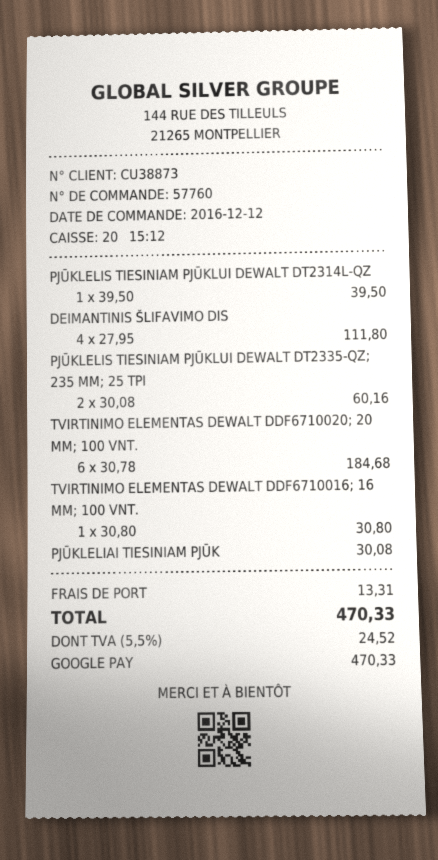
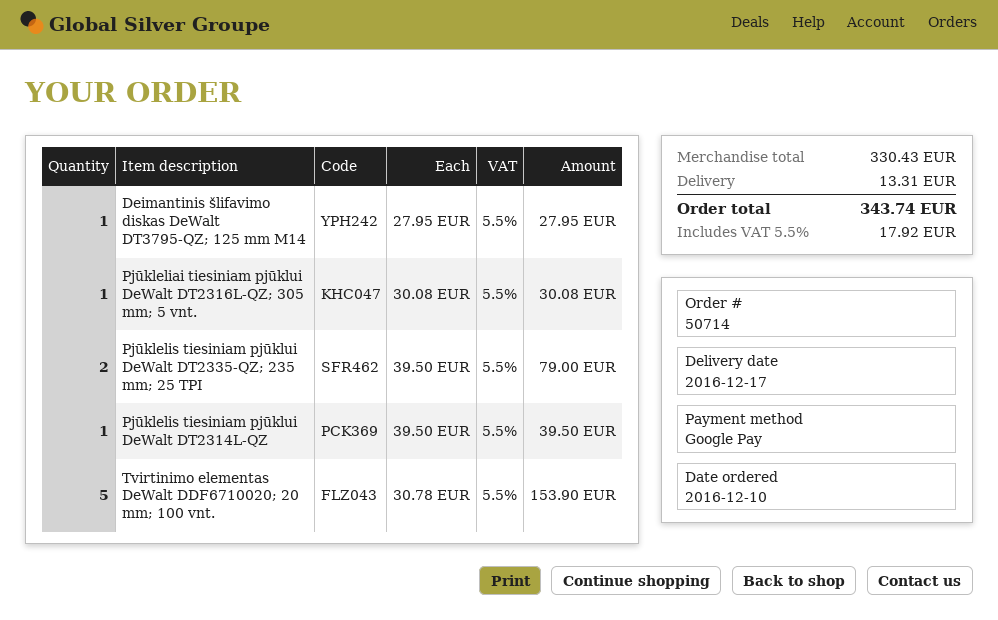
order number: 57760 -> 50714
order date: 2016-12-12 -> 2016-12-10
DEIMANTINIS ŠLIFAVIMO DIS: 4 x 27.95 = 111.80 -> 1 x 27.95 = 27.95
PJŪKLELIS TIESINIAM PJŪKLUI DEWALT DT2335-QZ; 235 MM; 25 TPI: 2 x 30.08 = 60.16 -> 2 x 39.50 = 79.00
TVIRTINIMO ELEMENTAS DEWALT DDF6710020; 20 MM; 100 VNT.: 6 x 30.78 = 184.68 -> 5 x 30.78 = 153.90
TVIRTINIMO ELEMENTAS DEWALT DDF6710016; 16 MM; 100 VNT.: 1 x 30.80 = 30.80 -> none
tax: 5.5% = 24.52 -> 5.5% = 17.92
total: 470.33 -> 343.74

